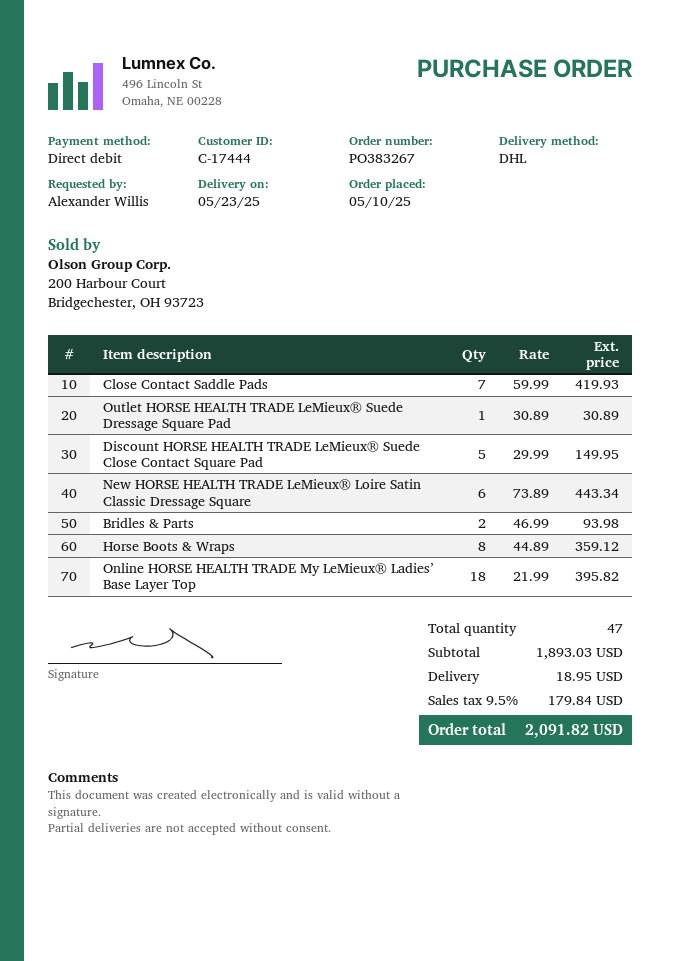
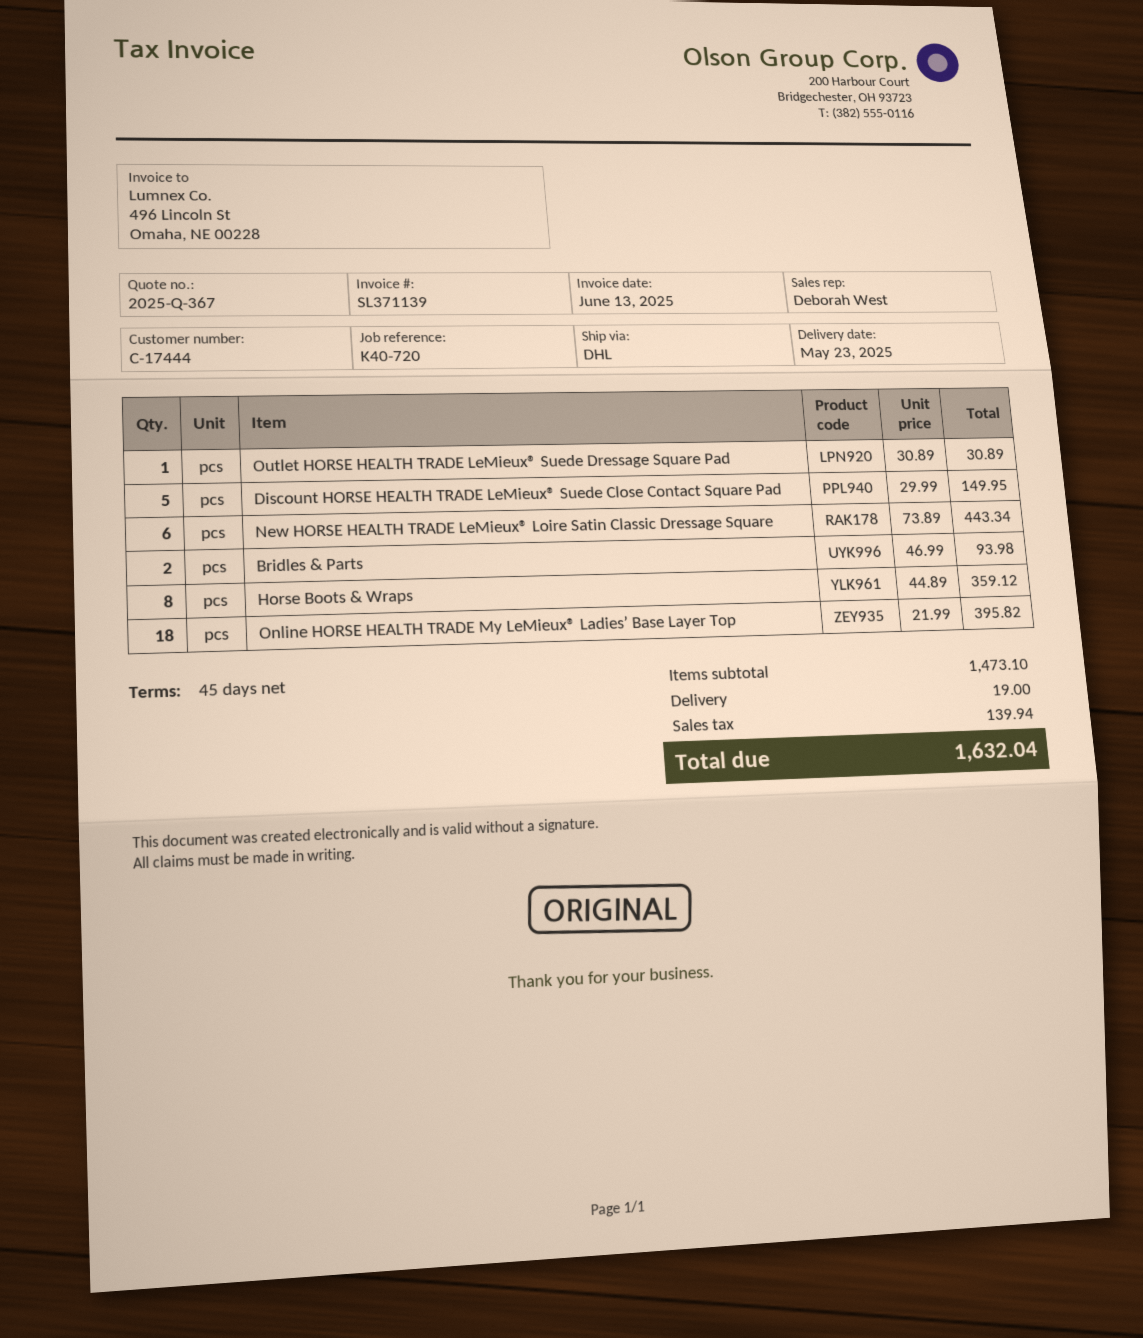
Close Contact Saddle Pads: 7 x 59.99 = 419.93 -> none
subtotal: 1893.03 -> 1473.10
shipping: 18.95 -> 19.00
tax: 179.84 -> 139.94
total: 2091.82 -> 1632.04

